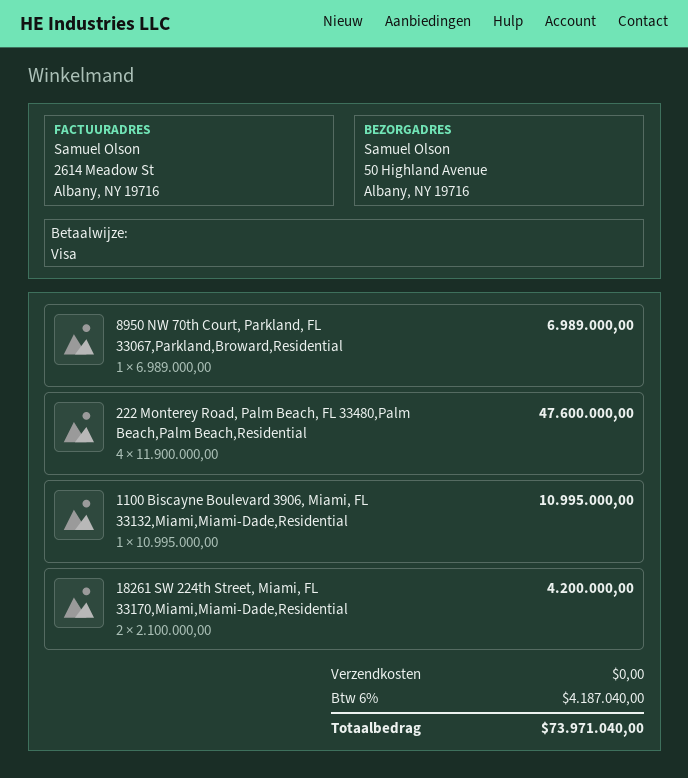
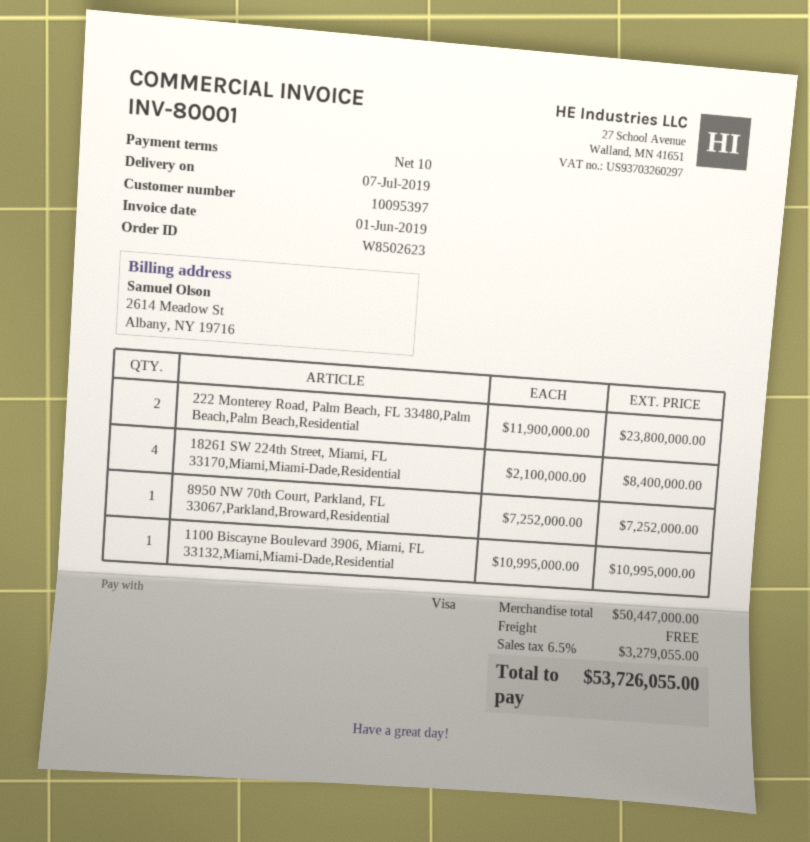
8950 NW 70th Court, Parkland, FL 33067,Parkland,Broward,Residential: 1 x 6989000.00 = 6989000.00 -> 1 x 7252000.00 = 7252000.00
222 Monterey Road, Palm Beach, FL 33480,Palm Beach,Palm Beach,Residential: 4 x 11900000.00 = 47600000.00 -> 2 x 11900000.00 = 23800000.00
18261 SW 224th Street, Miami, FL 33170,Miami,Miami-Dade,Residential: 2 x 2100000.00 = 4200000.00 -> 4 x 2100000.00 = 8400000.00
tax: 6% = 4187040.00 -> 6.5% = 3279055.00
total: 73971040.00 -> 53726055.00

